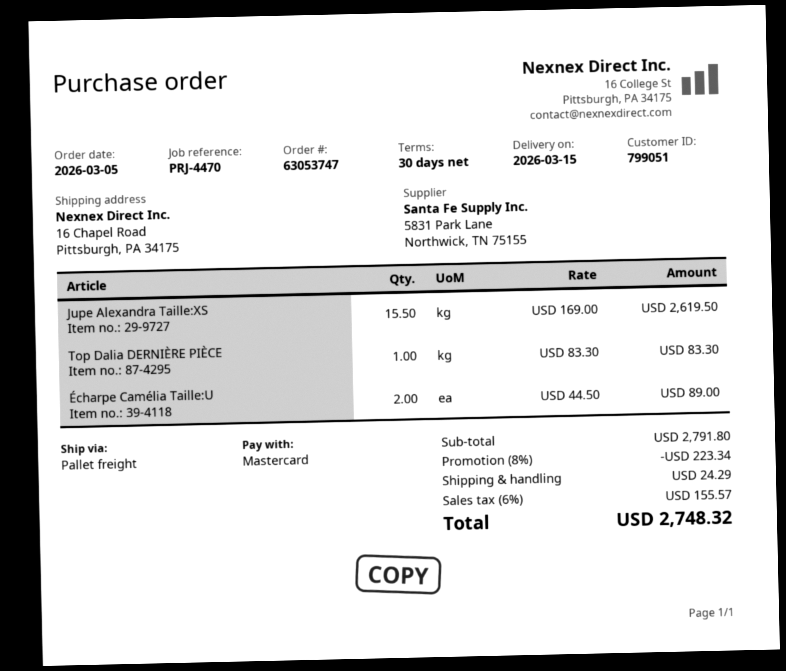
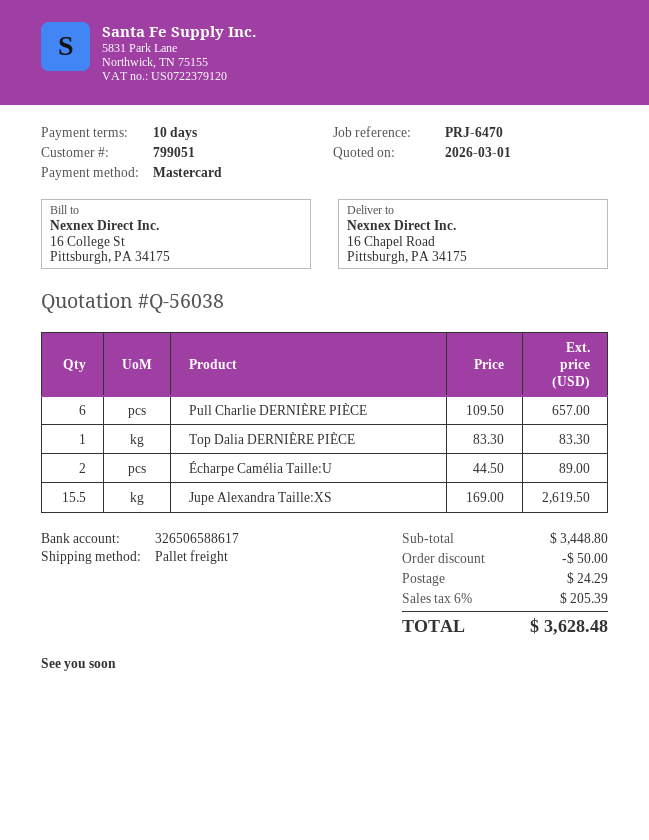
payment terms: 30 days -> 10 days
reference: PRJ-4470 -> PRJ-6470
Pull Charlie DERNIÈRE PIÈCE: none -> 6 x 109.50 = 657.00
subtotal: 2791.80 -> 3448.80
discount: 223.34 -> 50.00
tax: 6% = 155.57 -> 6% = 205.39
total: 2748.32 -> 3628.48

